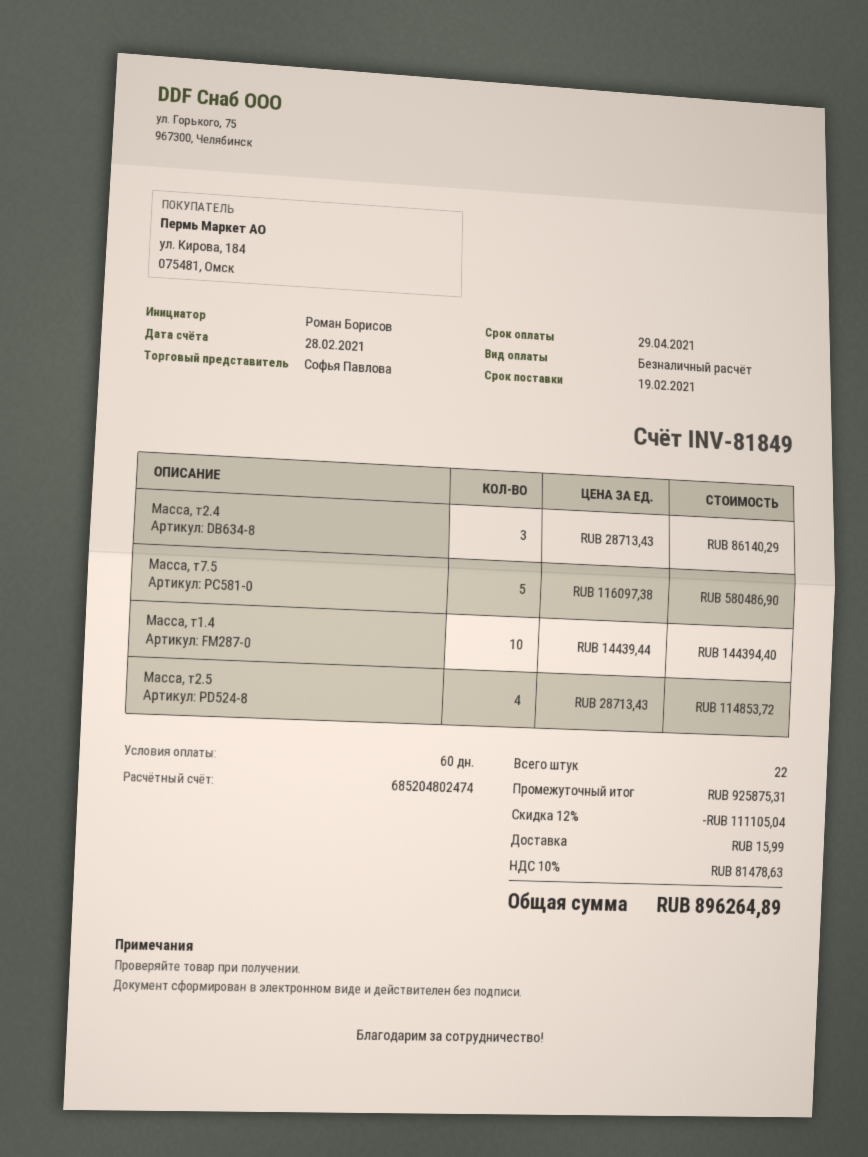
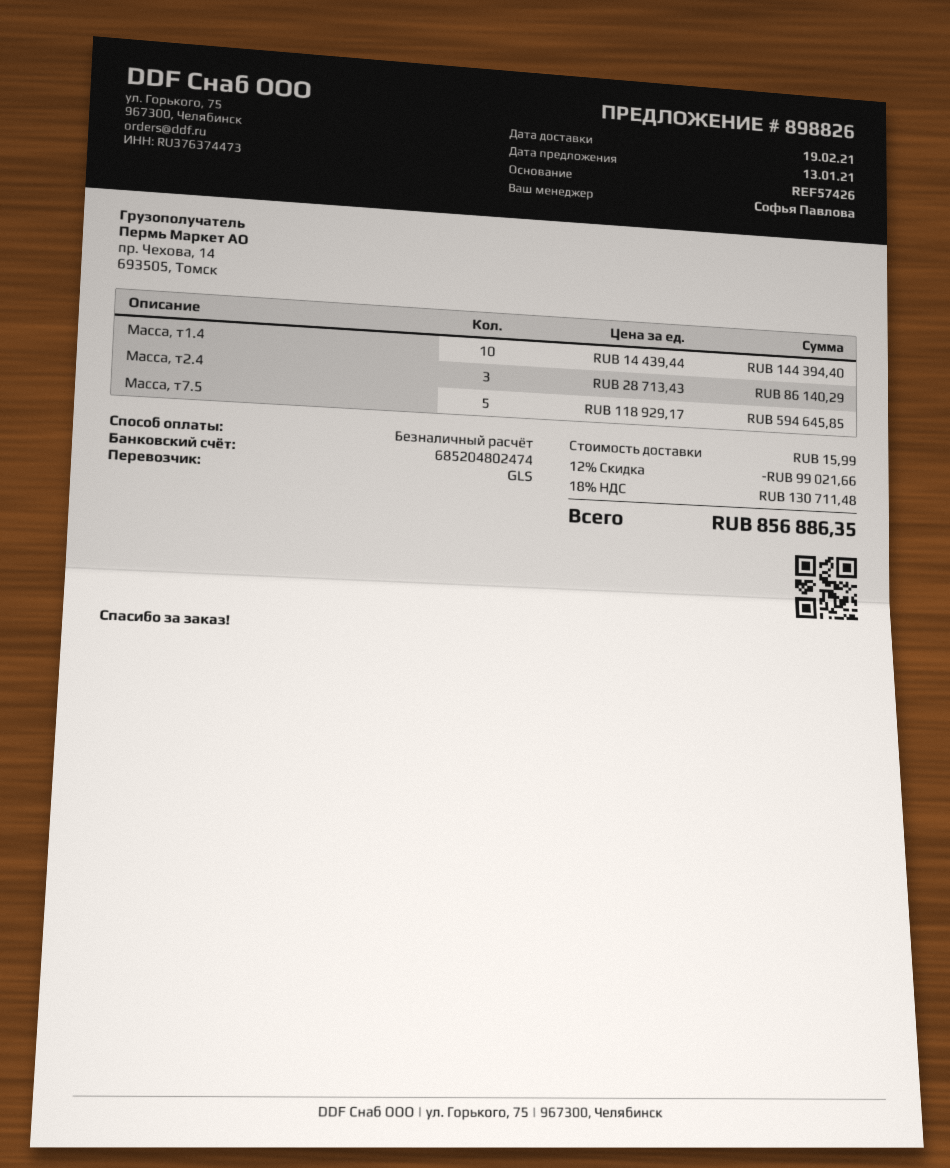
Масса, т7.5: 5 x 116097.38 = 580486.90 -> 5 x 118929.17 = 594645.85
Масса, т2.5: 4 x 28713.43 = 114853.72 -> none
discount: 12% = 111105.04 -> 12% = 99021.66
tax: 10% = 81478.63 -> 18% = 130711.48
total: 896264.89 -> 856886.35

